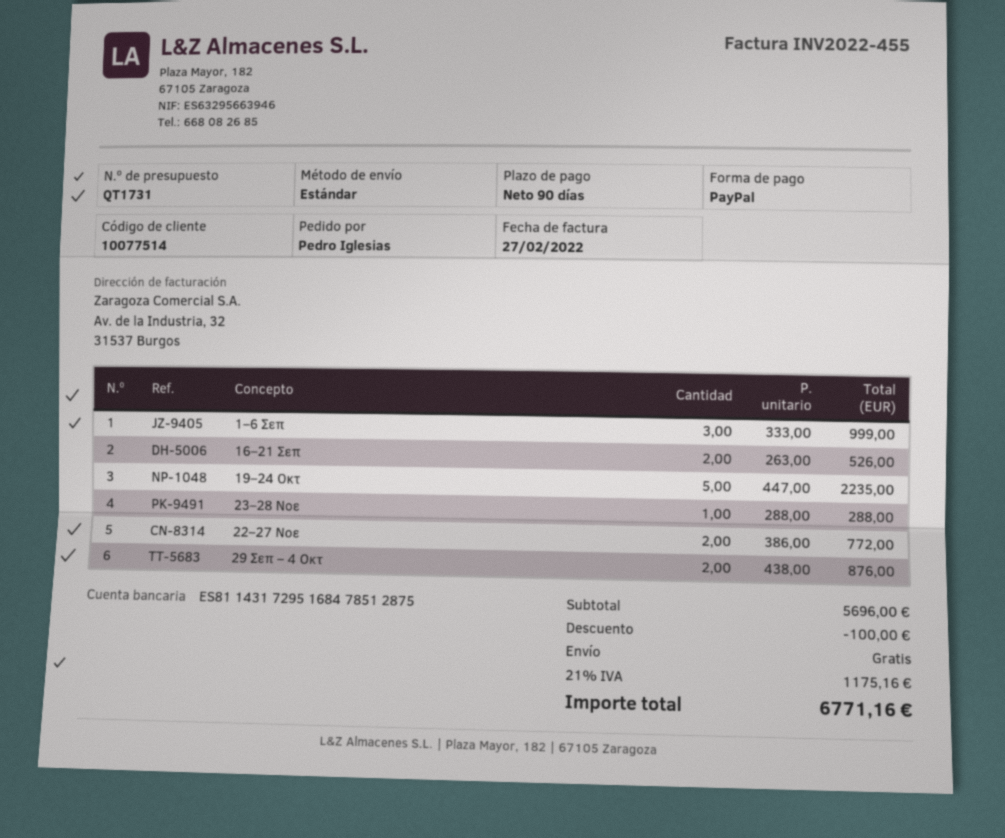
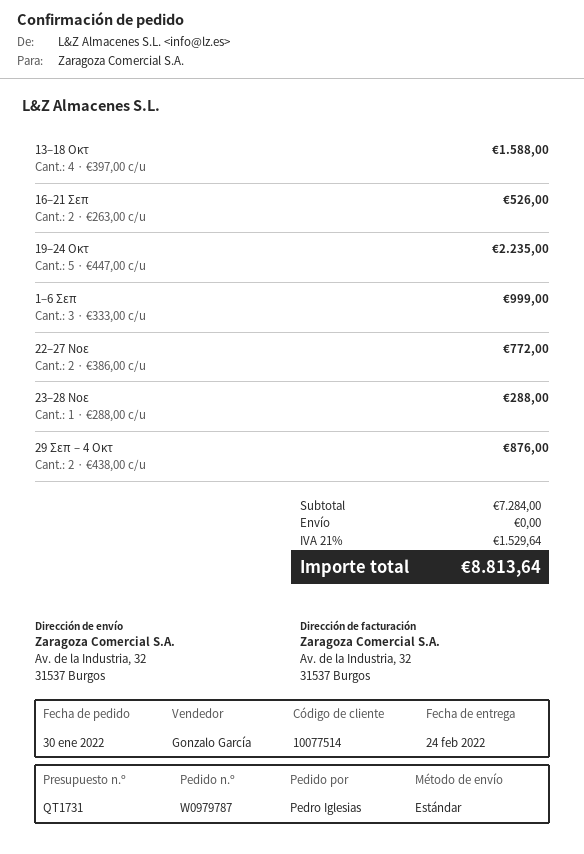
13–18 Οκτ: none -> 4 x 397.00 = 1588.00
subtotal: 5696.00 -> 7284.00
discount: 100.00 -> none
tax: 21% = 1175.16 -> 21% = 1529.64
total: 6771.16 -> 8813.64

